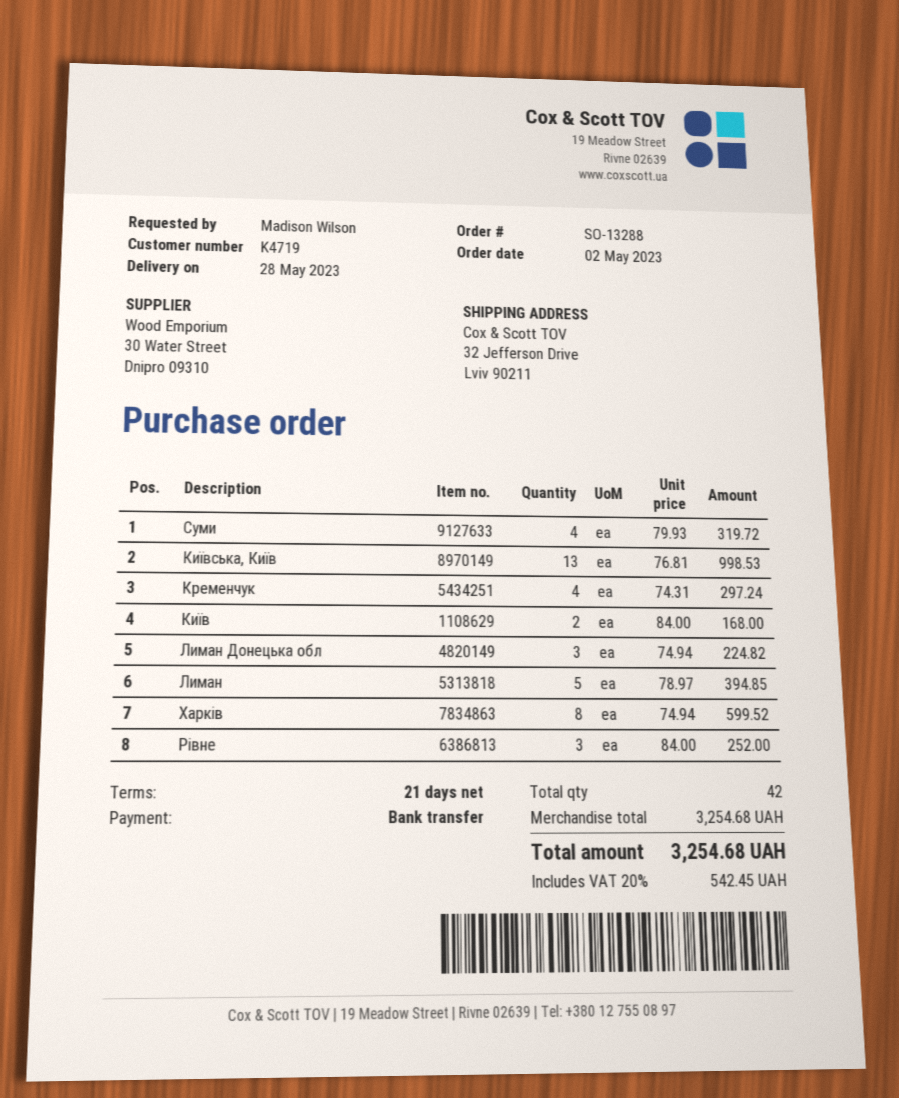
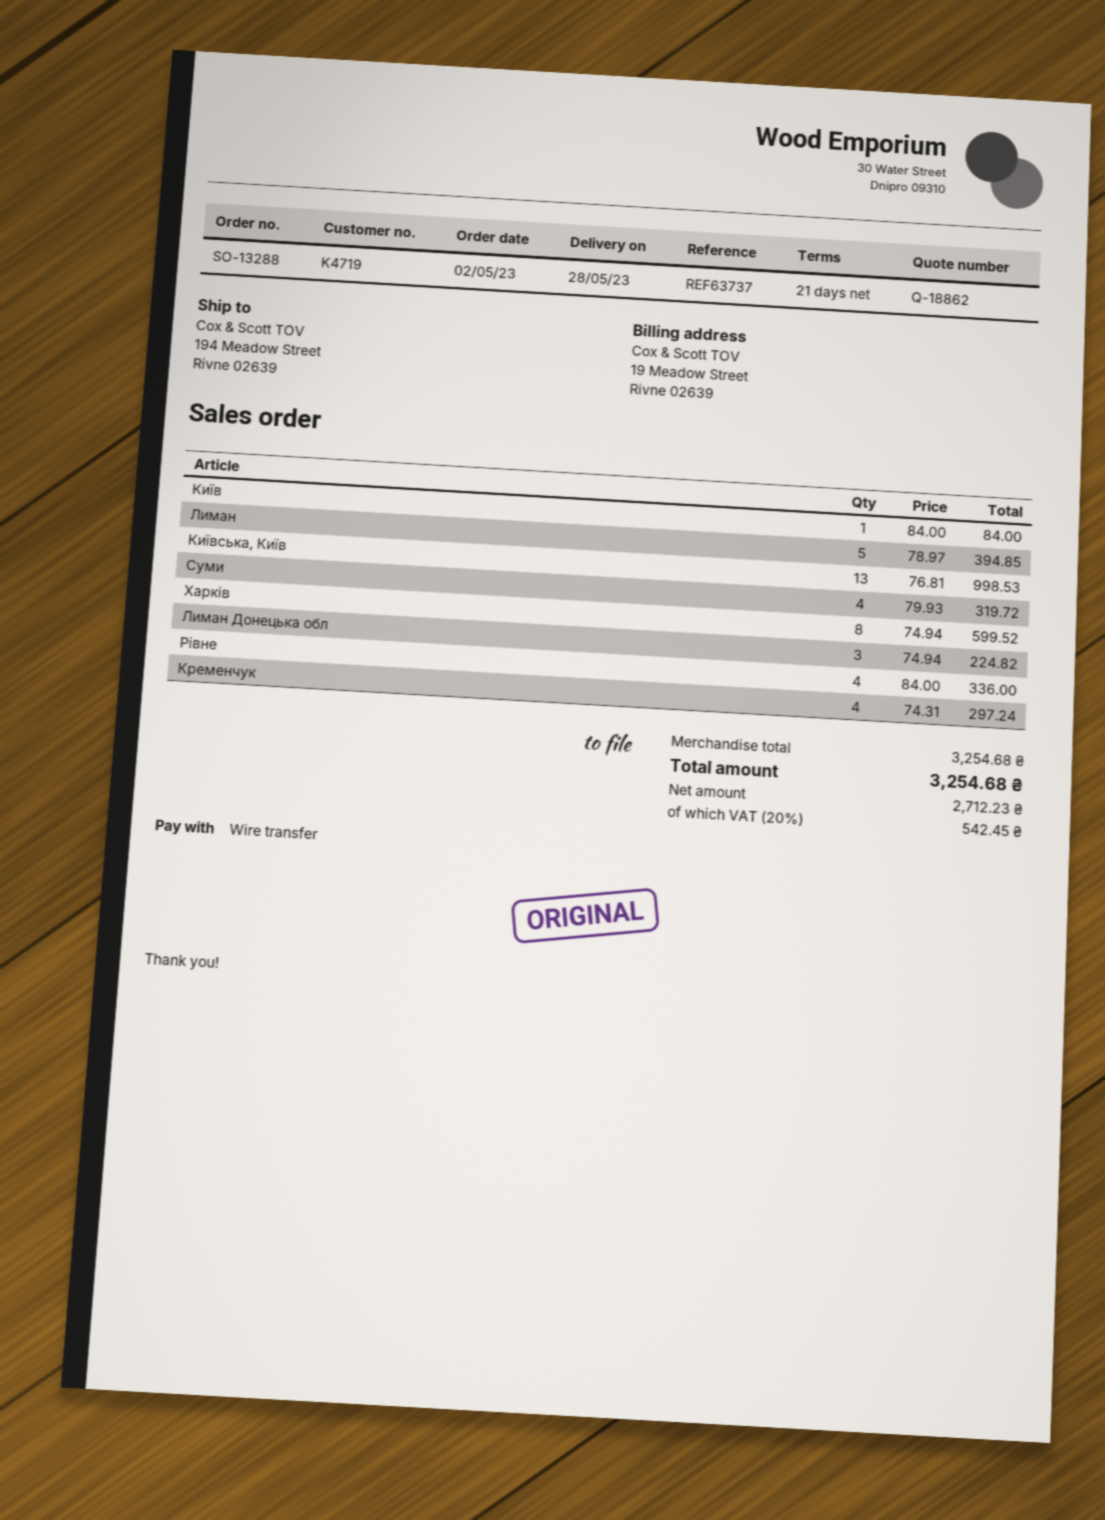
ship to: 32 Jefferson Drive, Lviv 90211 -> 194 Meadow Street, Rivne 02639
Київ: 2 x 84.00 = 168.00 -> 1 x 84.00 = 84.00
Рівне: 3 x 84.00 = 252.00 -> 4 x 84.00 = 336.00

